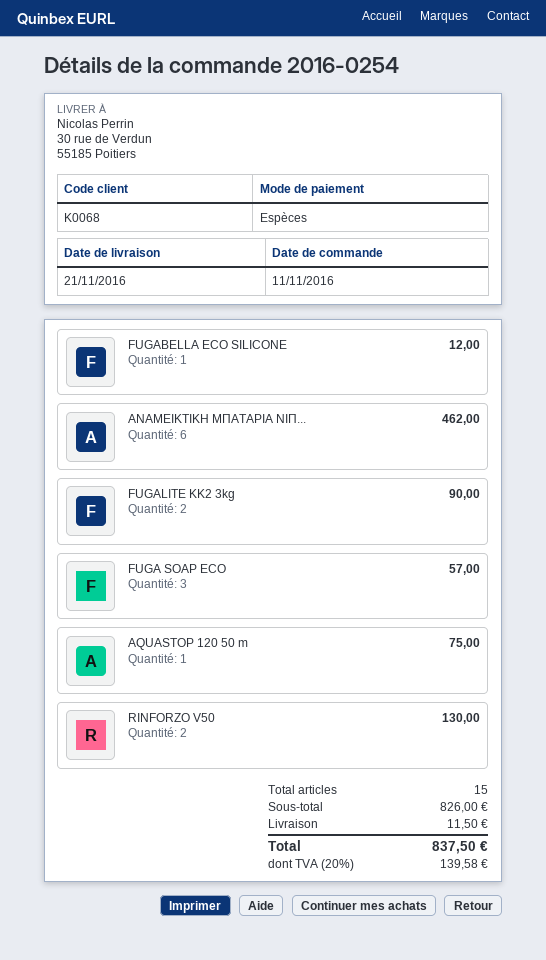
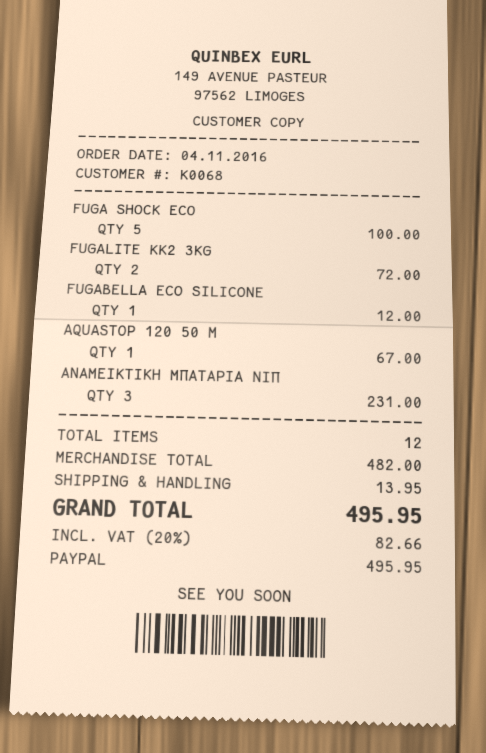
order date: 2016-11-11 -> 2016-11-04
payment method: cash -> PayPal
ΑΝΑΜΕΙΚΤΙΚΗ ΜΠΑΤΑΡΙΑ ΝΙΠ...: 6 for 462.00 -> 3 for 231.00
FUGALITE KK2 3kg: 2 for 90.00 -> 2 for 72.00
FUGA SOAP ECO: 3 for 57.00 -> none
AQUASTOP 120 50 m: 1 for 75.00 -> 1 for 67.00
RINFORZO V50: 2 for 130.00 -> none
FUGA SHOCK ECO: none -> 5 for 100.00
total quantity: 15 -> 12
subtotal: 826.00 -> 482.00
shipping: 11.50 -> 13.95
tax: 20% = 139.58 -> 20% = 82.66
total: 837.50 -> 495.95

